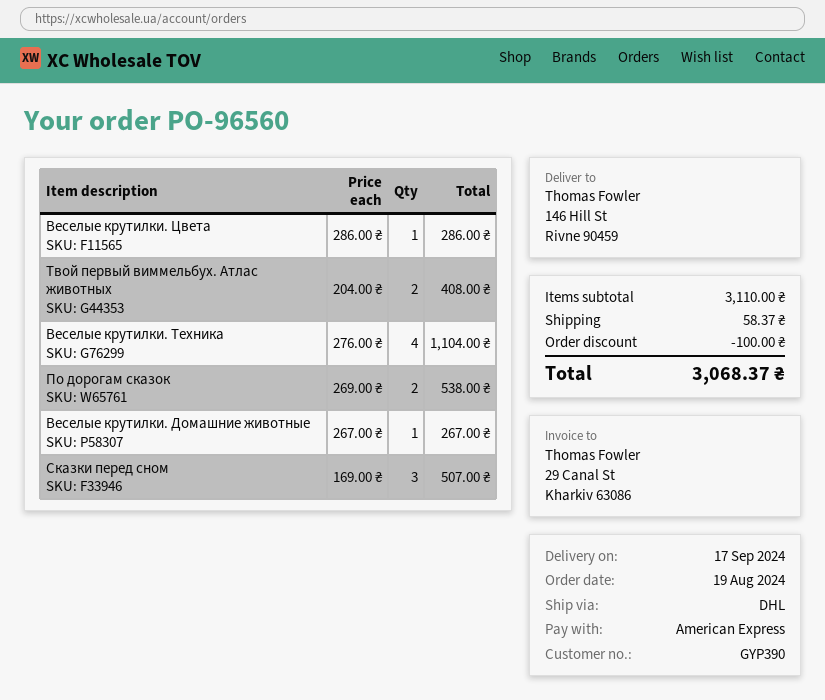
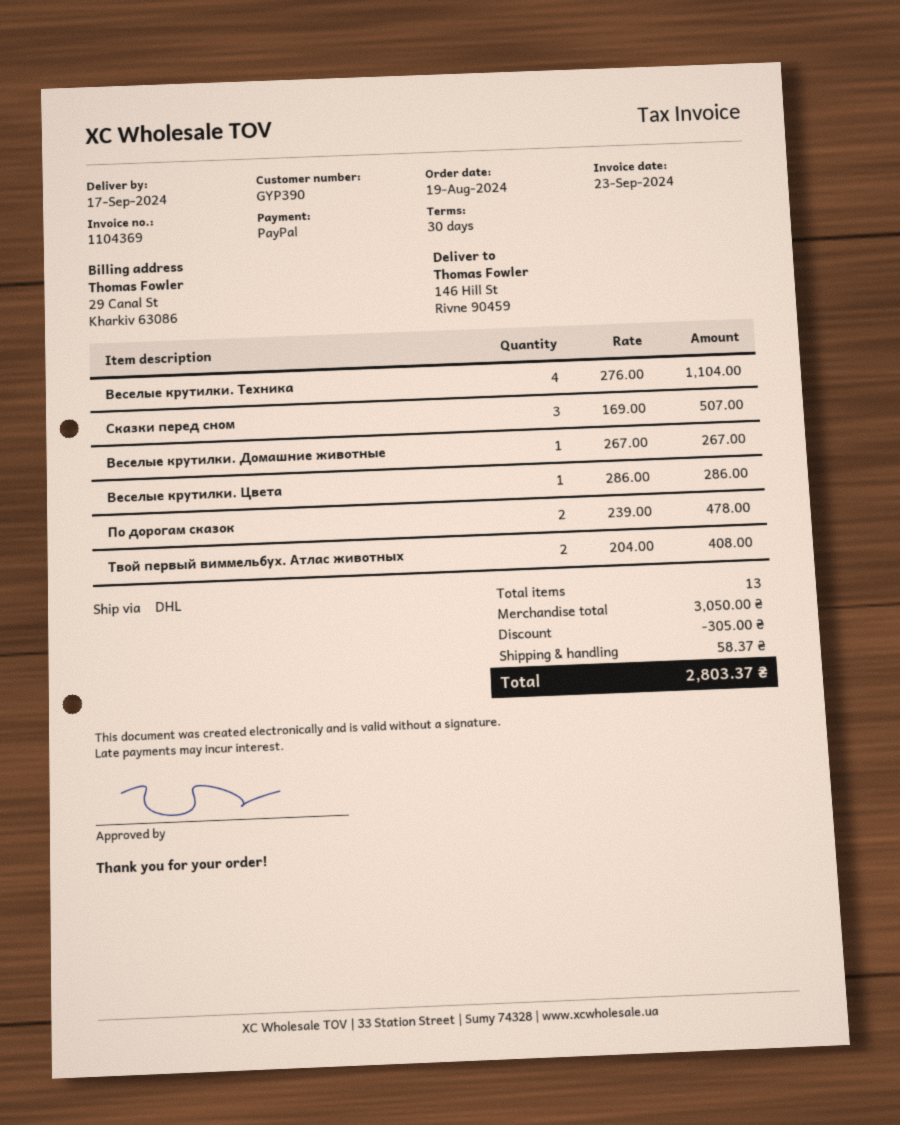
payment method: American Express -> PayPal
По дорогам сказок: 2 x 269.00 = 538.00 -> 2 x 239.00 = 478.00
subtotal: 3110.00 -> 3050.00
discount: 100.00 -> 305.00
total: 3068.37 -> 2803.37

